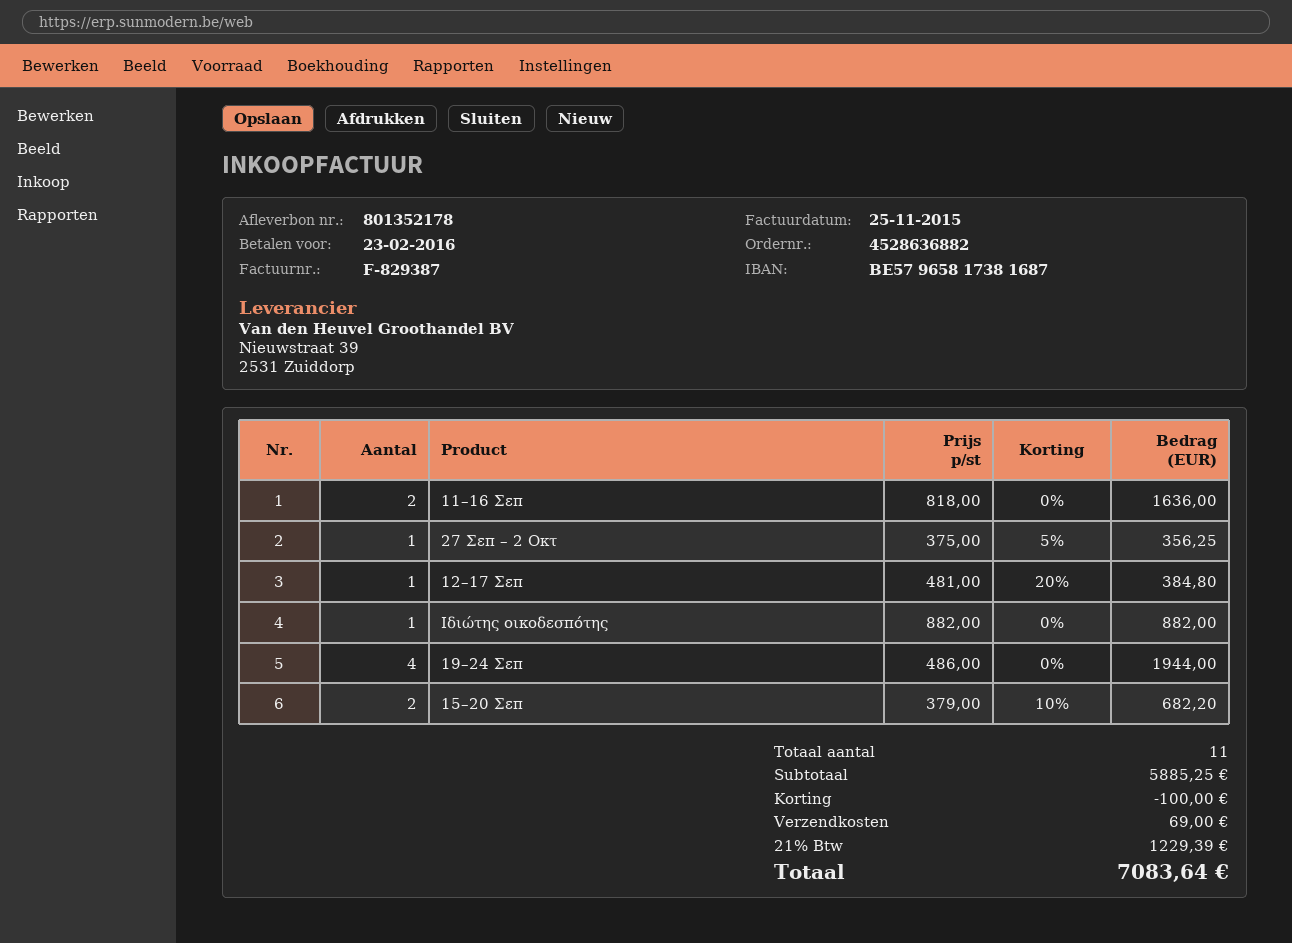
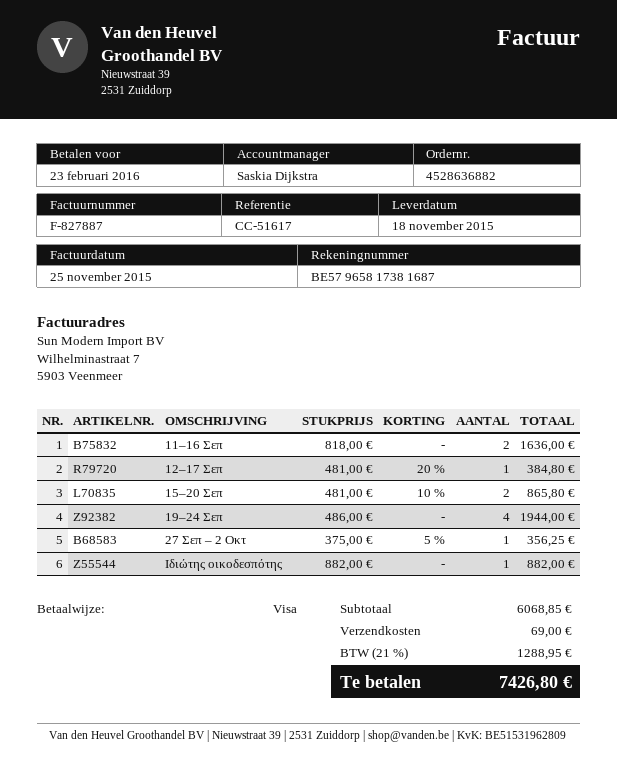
invoice number: F-829387 -> F-827887
15–20 Σεπ: 2 x 379.00 - 10% = 682.20 -> 2 x 481.00 - 10% = 865.80
subtotal: 5885.25 -> 6068.85
discount: 100.00 -> none
tax: 21% = 1229.39 -> 21% = 1288.95
total: 7083.64 -> 7426.80

